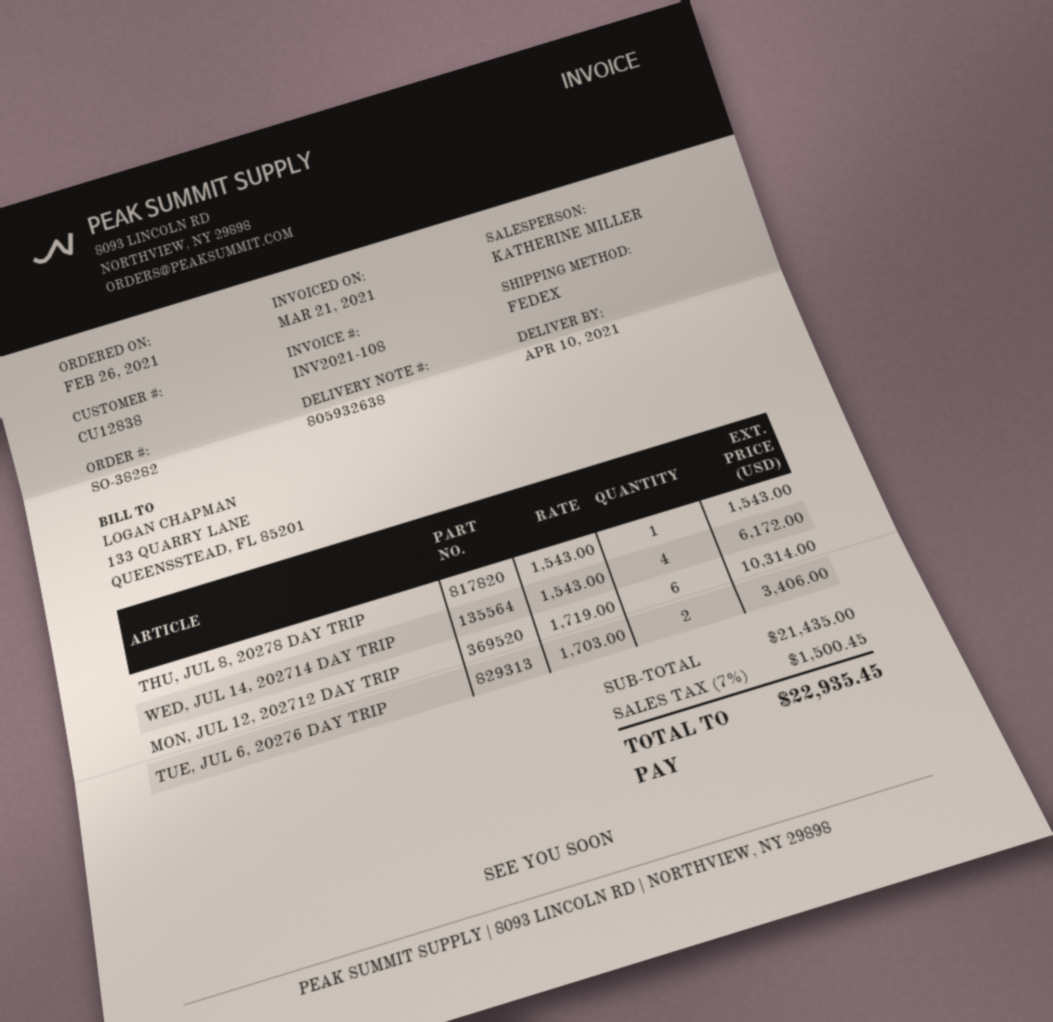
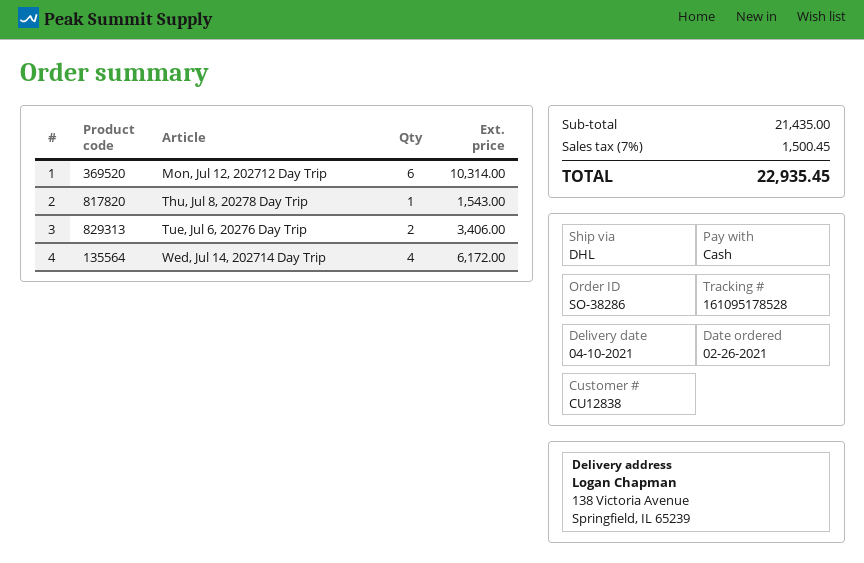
order number: SO-38282 -> SO-38286
shipping method: FedEx -> DHL

